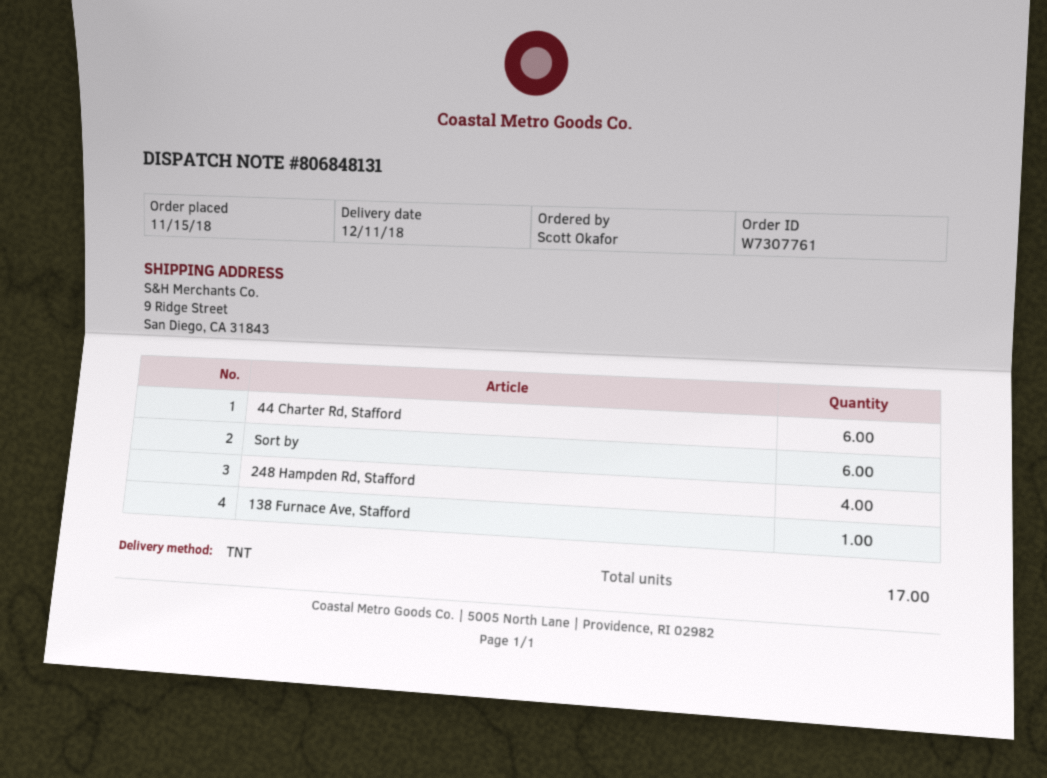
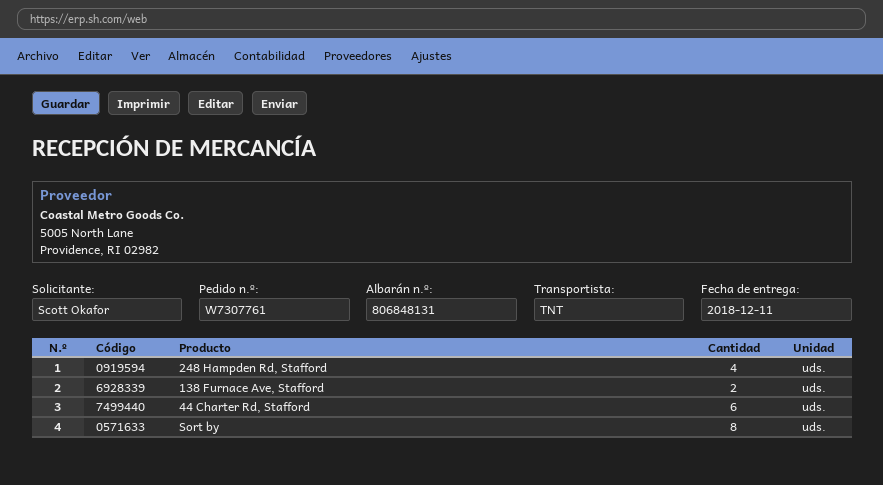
Sort by: 6 -> 8
138 Furnace Ave, Stafford: 1 -> 2

